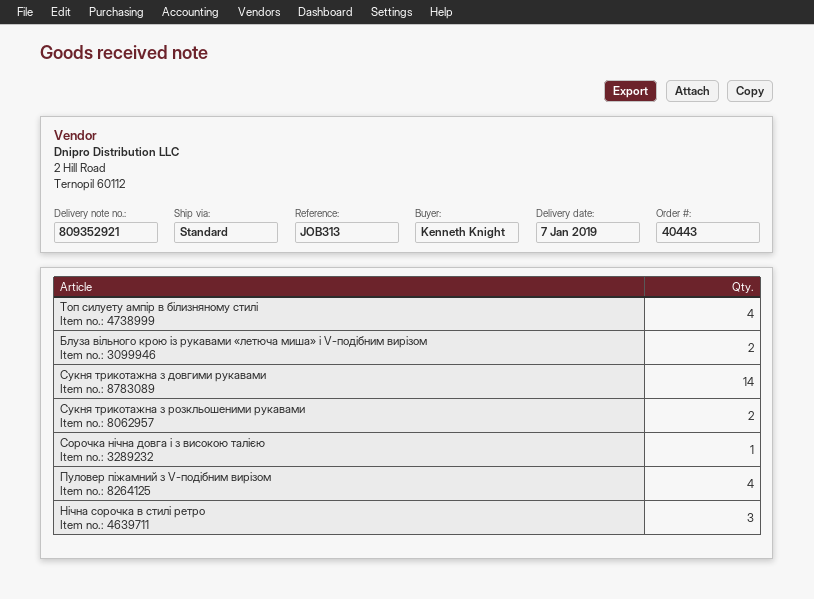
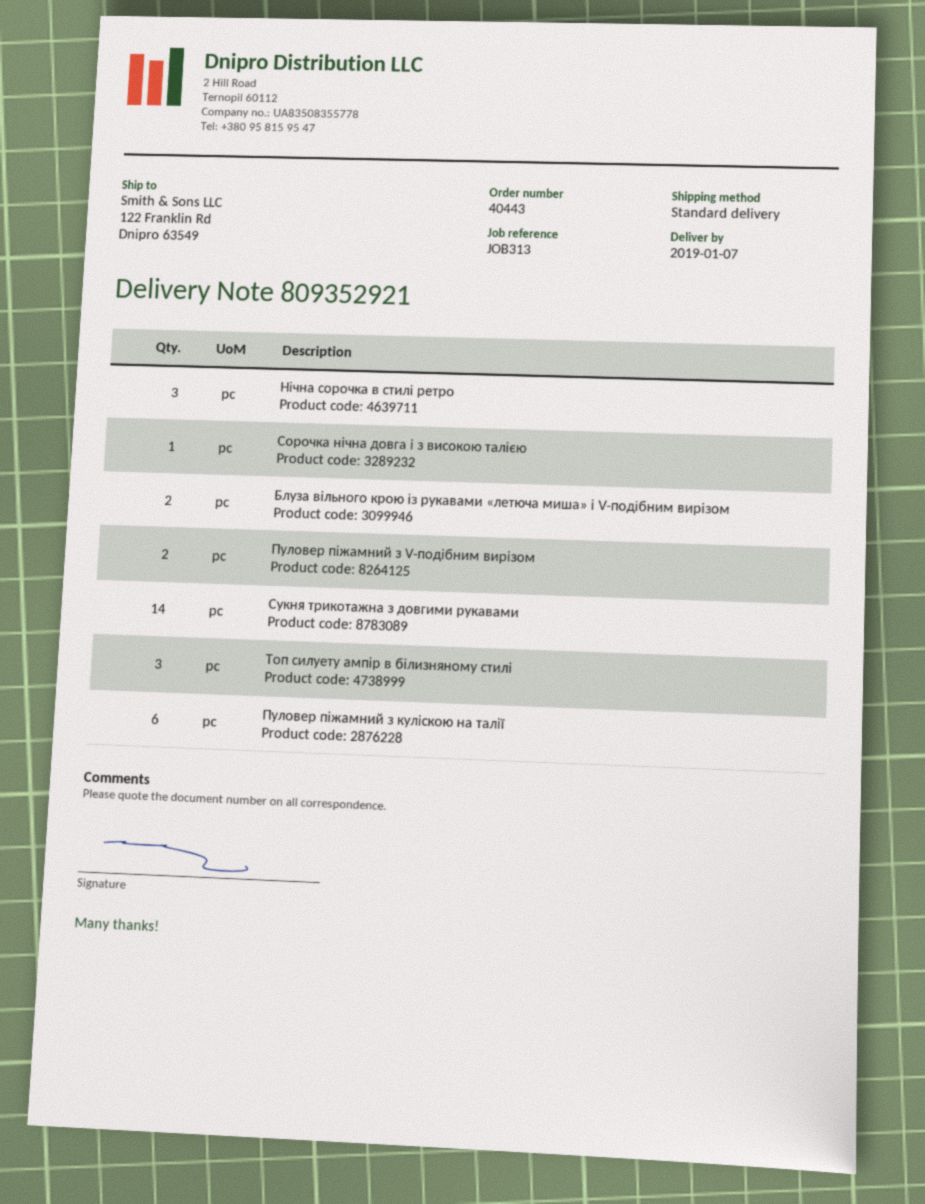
Топ силуету ампір в білизняному стилі: 4 -> 3
Сукня трикотажна з розкльошеними рукавами: 2 -> none
Пуловер піжамний з V-подібним вирізом: 4 -> 2
Пуловер піжамний з куліскою на талії: none -> 6

